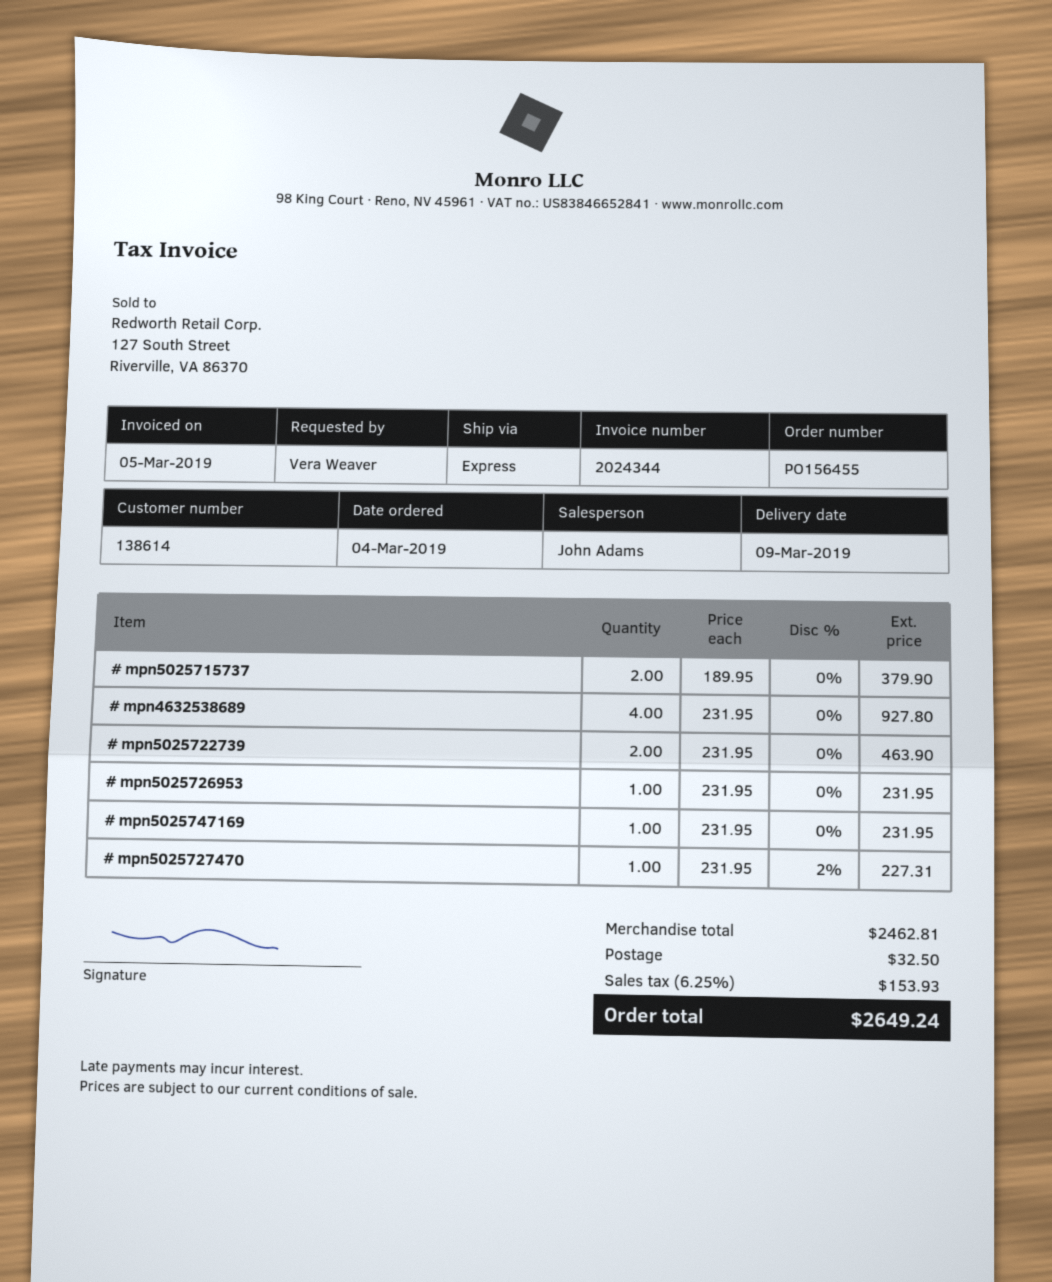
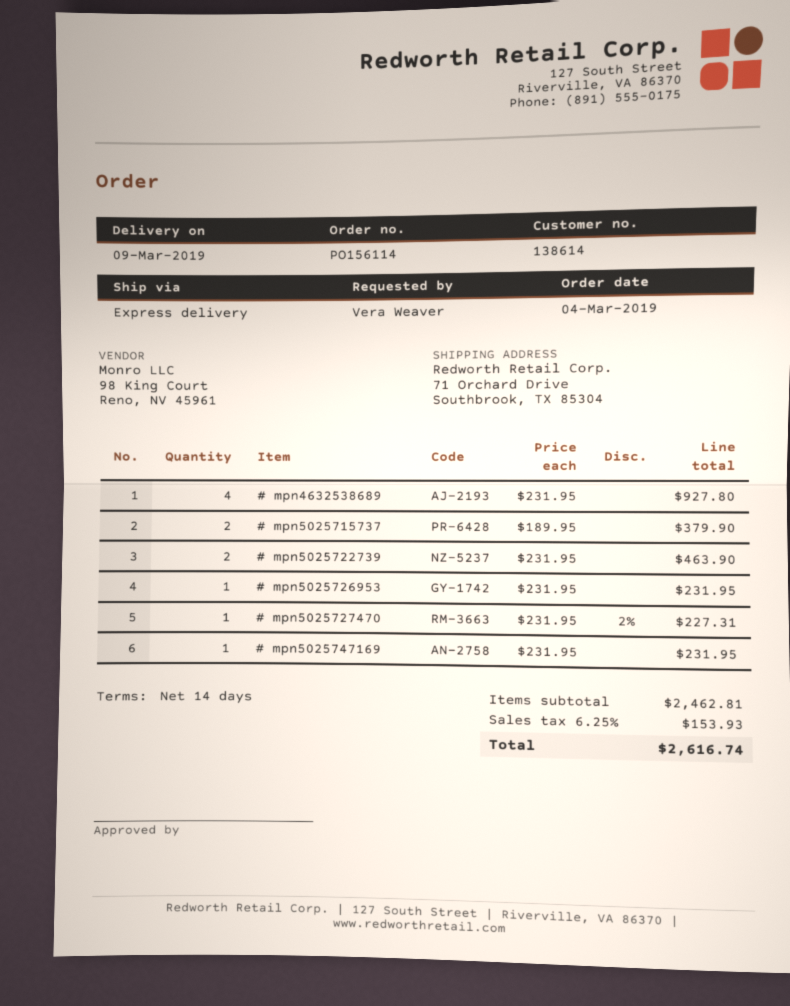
order number: PO156455 -> PO156114
shipping: 32.50 -> none
total: 2649.24 -> 2616.74

